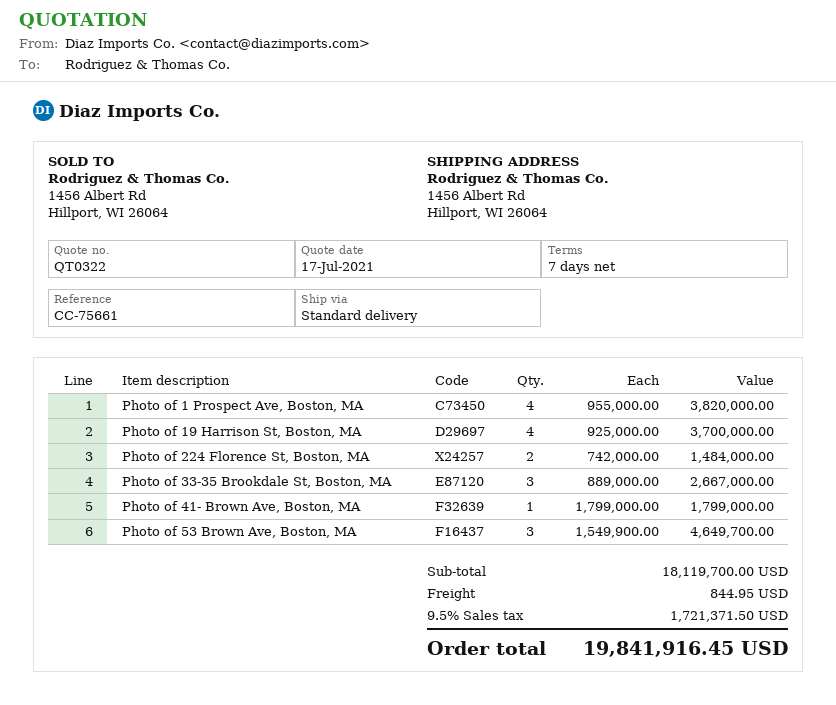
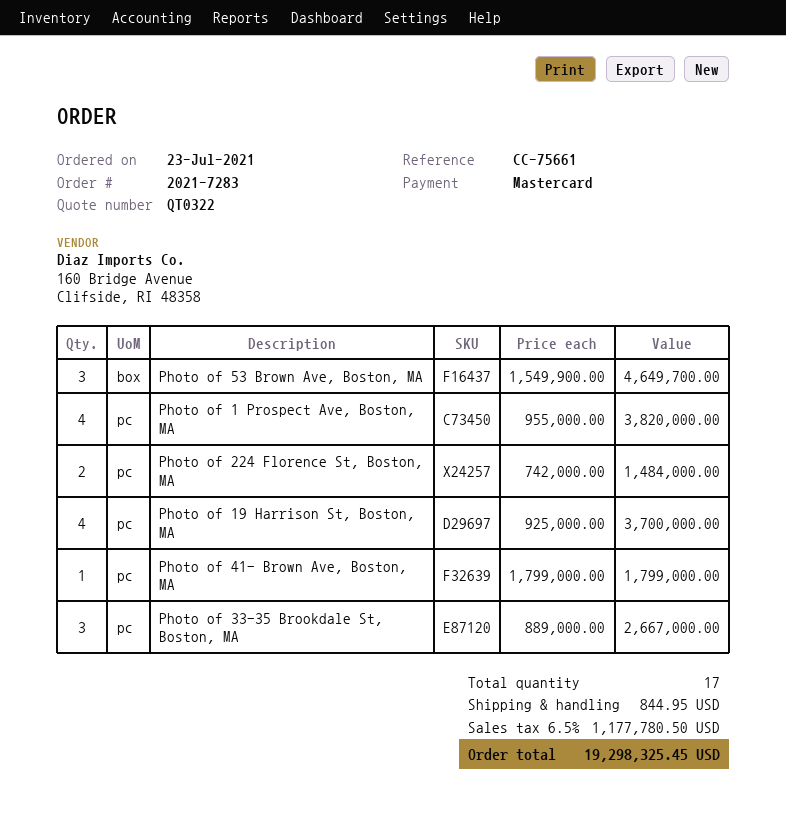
tax: 9.5% = 1721371.50 -> 6.5% = 1177780.50
total: 19841916.45 -> 19298325.45

